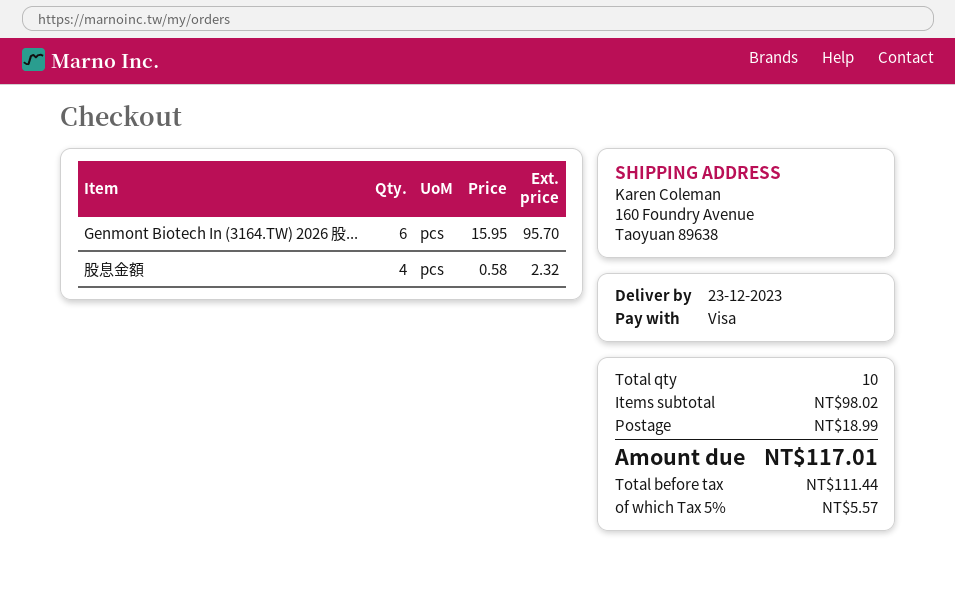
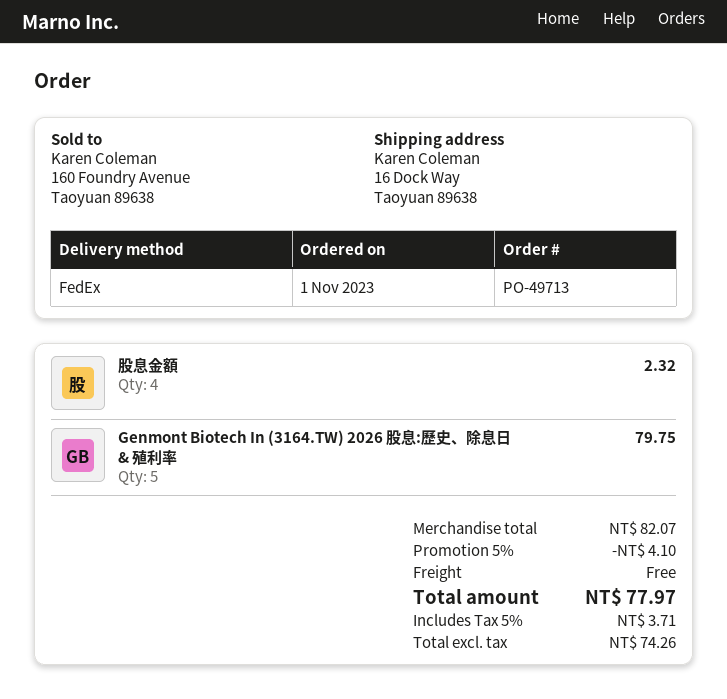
ship to: 160 Foundry Avenue, Taoyuan 89638 -> 16 Dock Way, Taoyuan 89638
Genmont Biotech In (3164.TW) 2026 股...: 6 for 95.70 -> 5 for 79.75
subtotal: 98.02 -> 82.07
discount: none -> 5% = 4.10
shipping: 18.99 -> 0.00
net: 111.44 -> 74.26
tax: 5% = 5.57 -> 5% = 3.71
total: 117.01 -> 77.97

